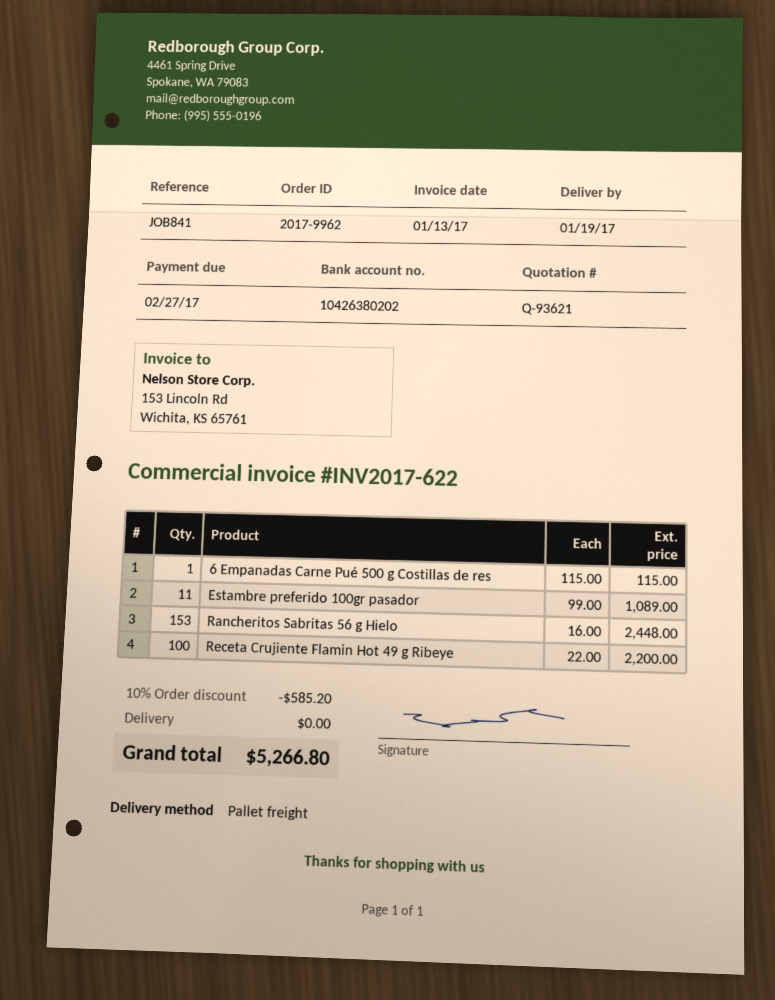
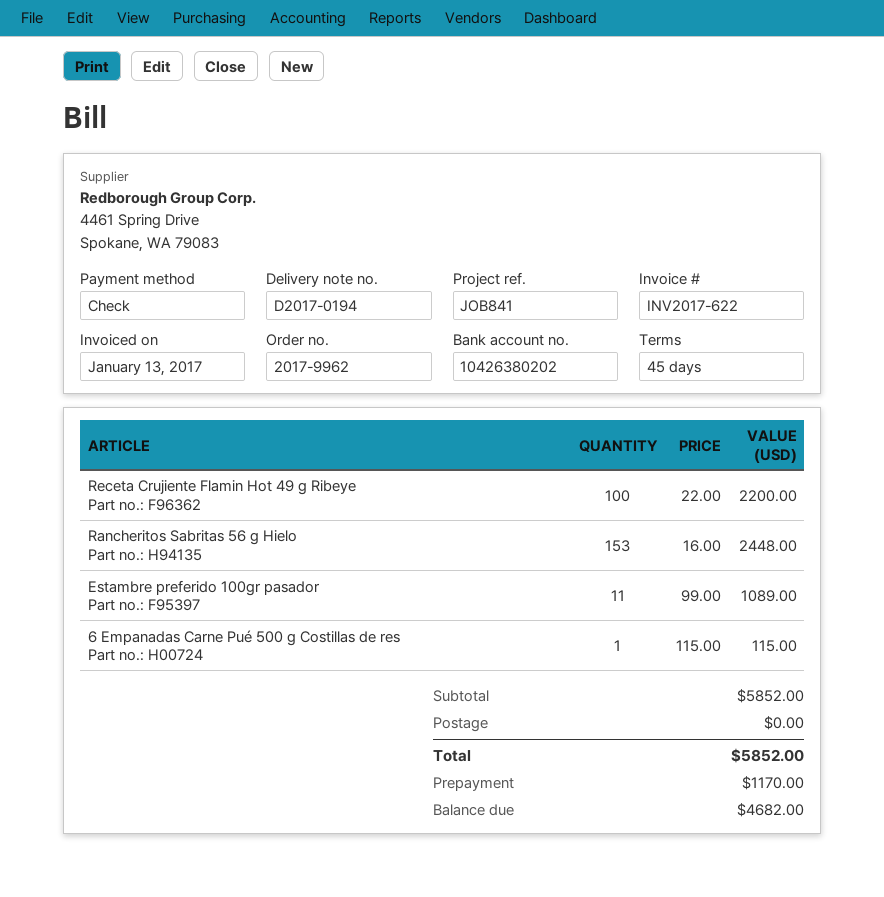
discount: 10% = 585.20 -> none
total: 5266.80 -> 5852.00

